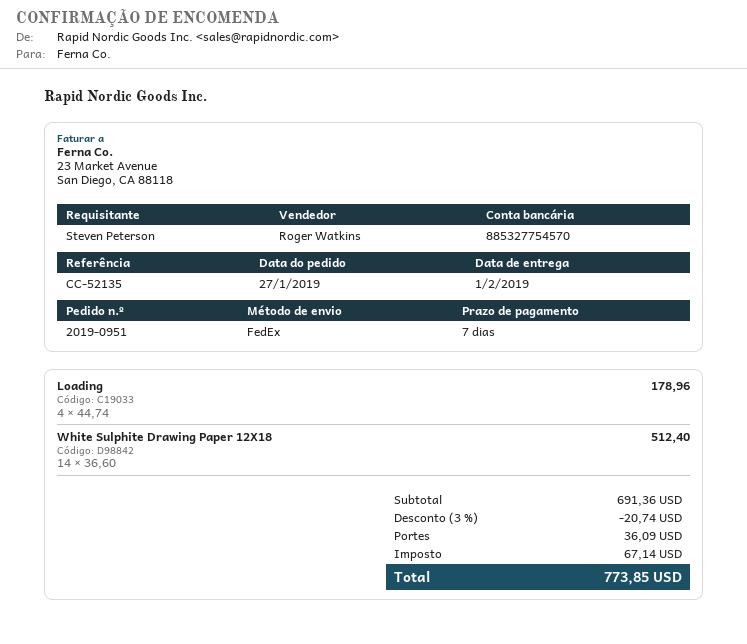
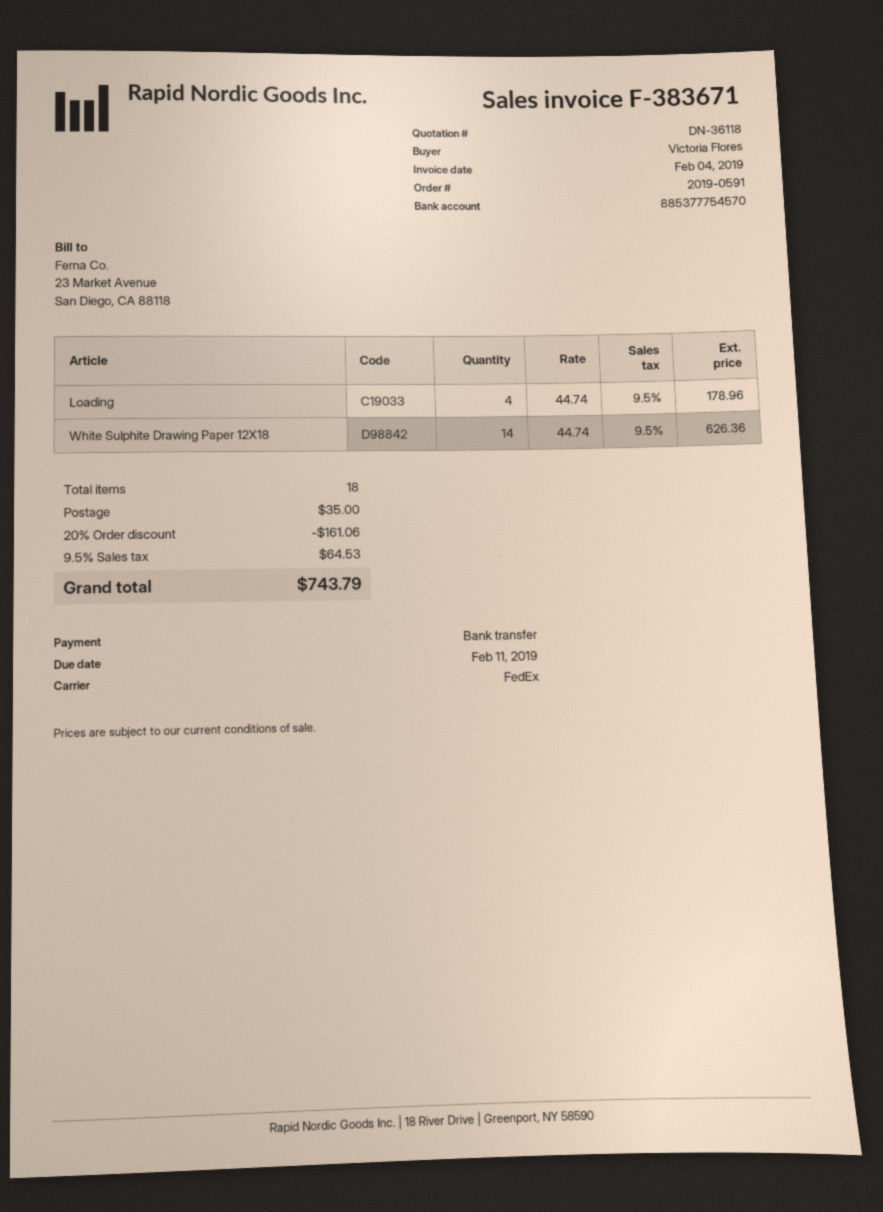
order number: 2019-0951 -> 2019-0591
ordered by: Steven Peterson -> Victoria Flores
bank account: 885327754570 -> 885377754570
White Sulphite Drawing Paper 12X18: 14 x 36.60 = 512.40 -> 14 x 44.74 = 626.36
discount: 3% = 20.74 -> 20% = 161.06
shipping: 36.09 -> 35.00
tax: 67.14 -> 64.53
total: 773.85 -> 743.79

